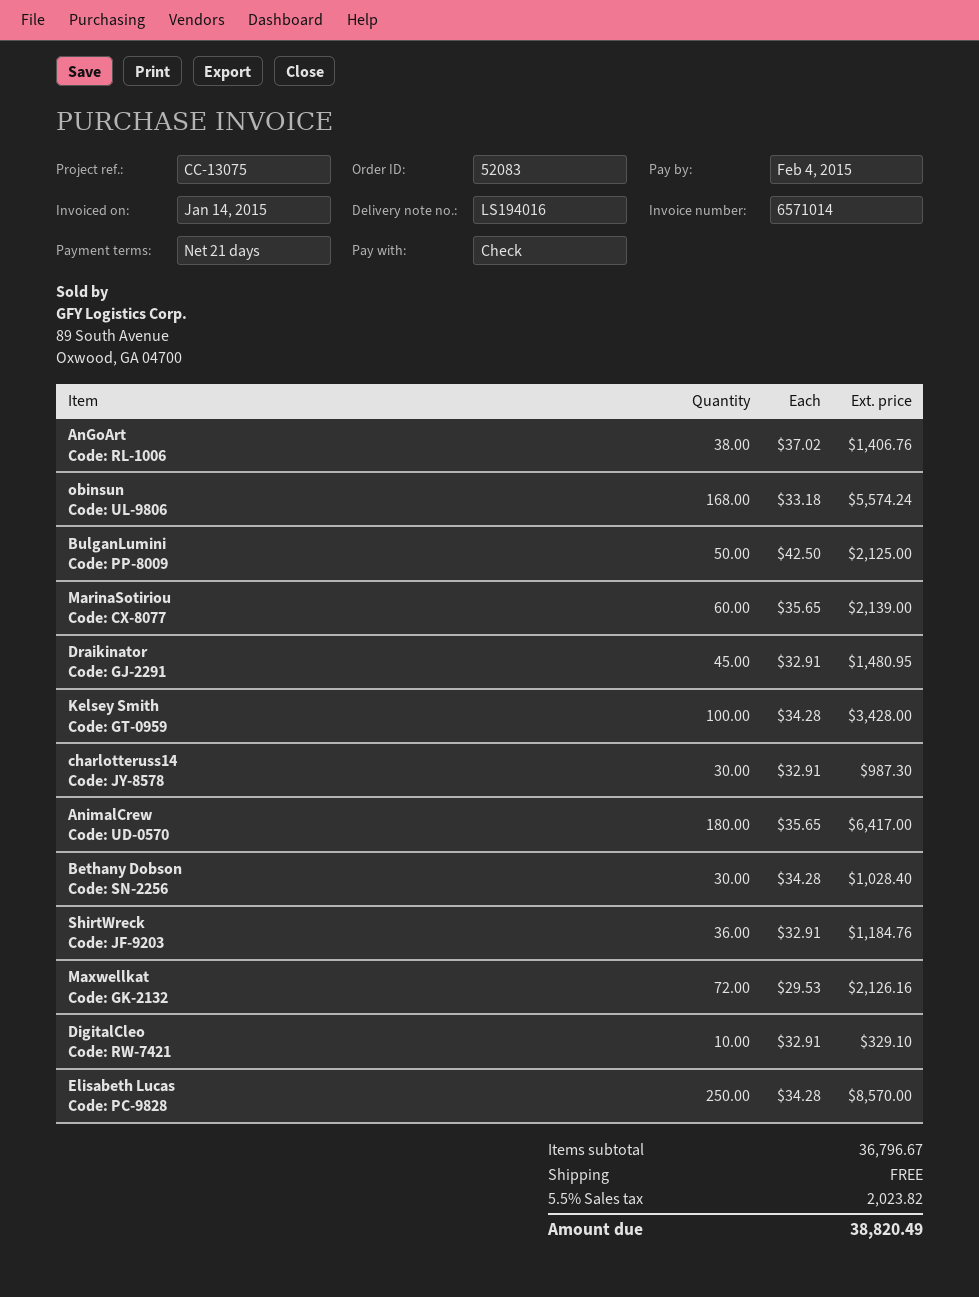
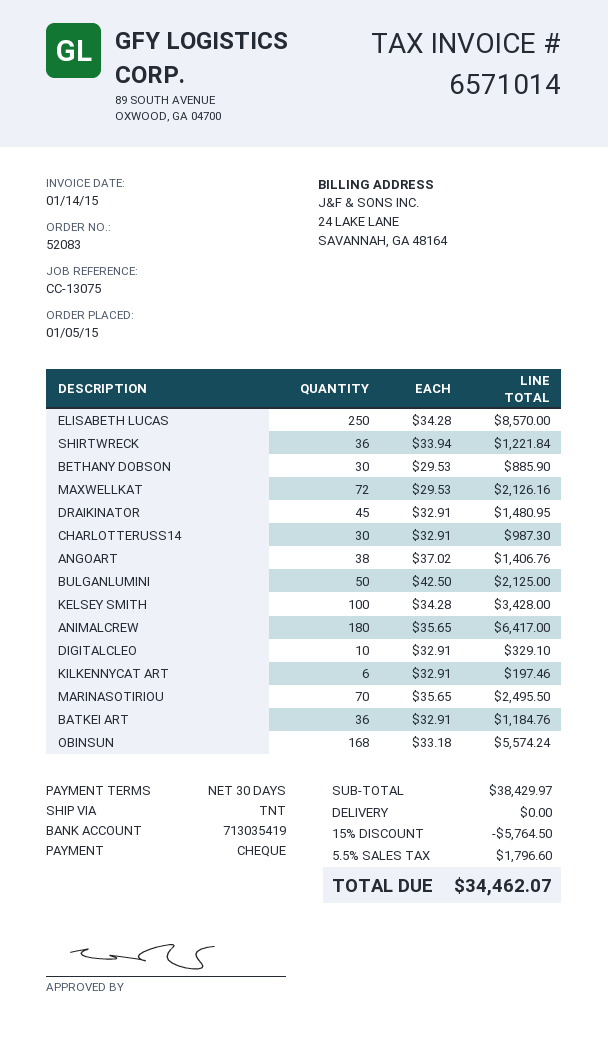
payment terms: 21 days -> 30 days
MarinaSotiriou: 60 x 35.65 = 2139.00 -> 70 x 35.65 = 2495.50
Bethany Dobson: 30 x 34.28 = 1028.40 -> 30 x 29.53 = 885.90
ShirtWreck: 36 x 32.91 = 1184.76 -> 36 x 33.94 = 1221.84
KILKENNYCAT ART: none -> 6 x 32.91 = 197.46
BATKEI ART: none -> 36 x 32.91 = 1184.76
subtotal: 36796.67 -> 38429.97
discount: none -> 15% = 5764.50
tax: 5.5% = 2023.82 -> 5.5% = 1796.60
total: 38820.49 -> 34462.07

